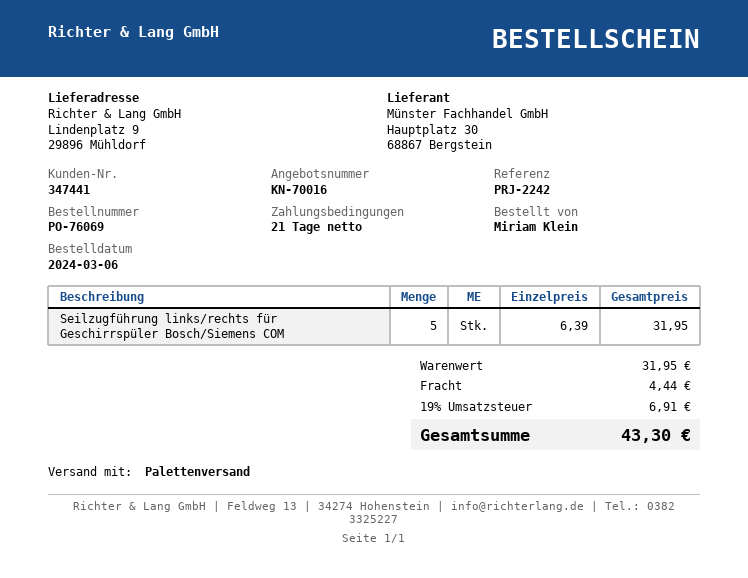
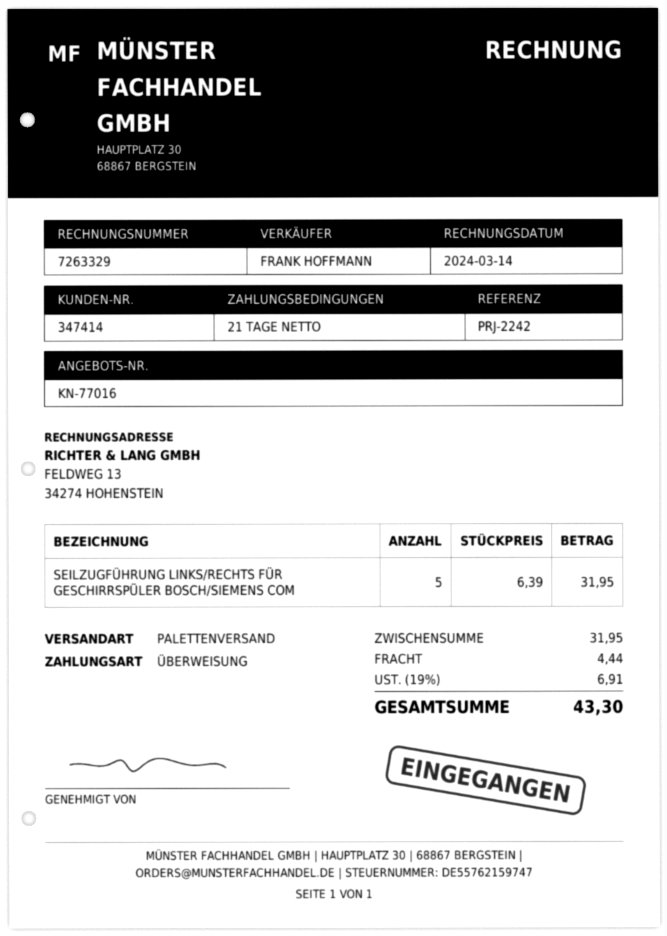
quote number: KN-70016 -> KN-77016
customer number: 347441 -> 347414

